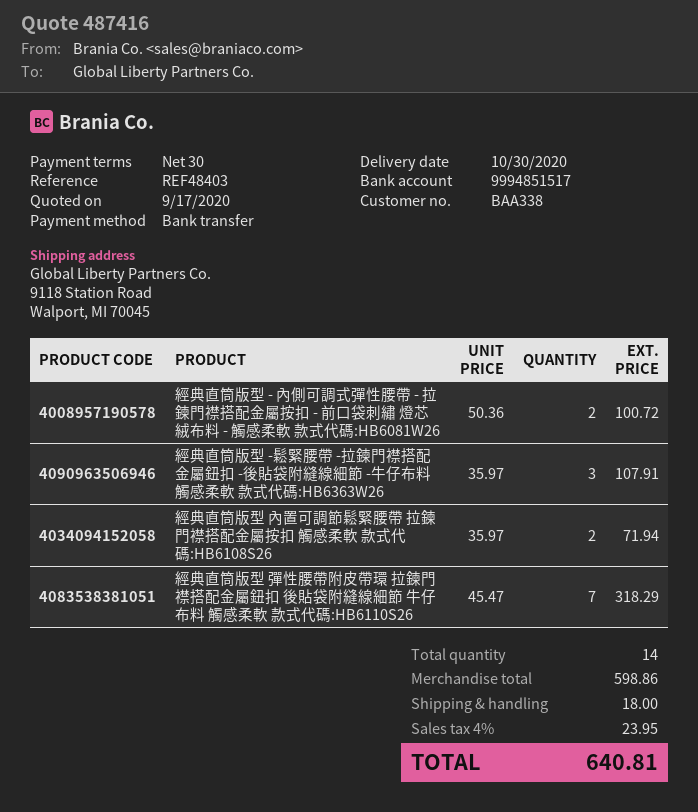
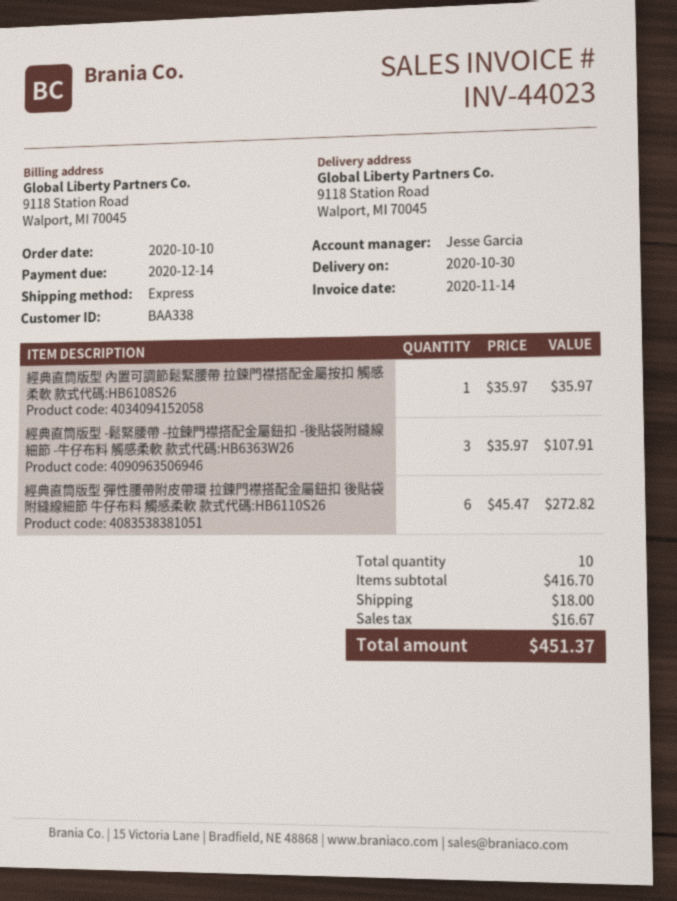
經典直筒版型 - 內側可調式彈性腰帶 - 拉鍊門襟搭配金屬按扣 - 前口袋刺繡 燈芯絨布料 - 觸感柔軟 款式代碼:HB6081W26: 2 x 50.36 = 100.72 -> none
經典直筒版型 內置可調節鬆緊腰帶 拉鍊門襟搭配金屬按扣 觸感柔軟 款式代碼:HB6108S26: 2 x 35.97 = 71.94 -> 1 x 35.97 = 35.97
經典直筒版型 彈性腰帶附皮帶環 拉鍊門襟搭配金屬鈕扣 後貼袋附縫線細節 牛仔布料 觸感柔軟 款式代碼:HB6110S26: 7 x 45.47 = 318.29 -> 6 x 45.47 = 272.82
total quantity: 14 -> 10
subtotal: 598.86 -> 416.70
tax: 23.95 -> 16.67
total: 640.81 -> 451.37

